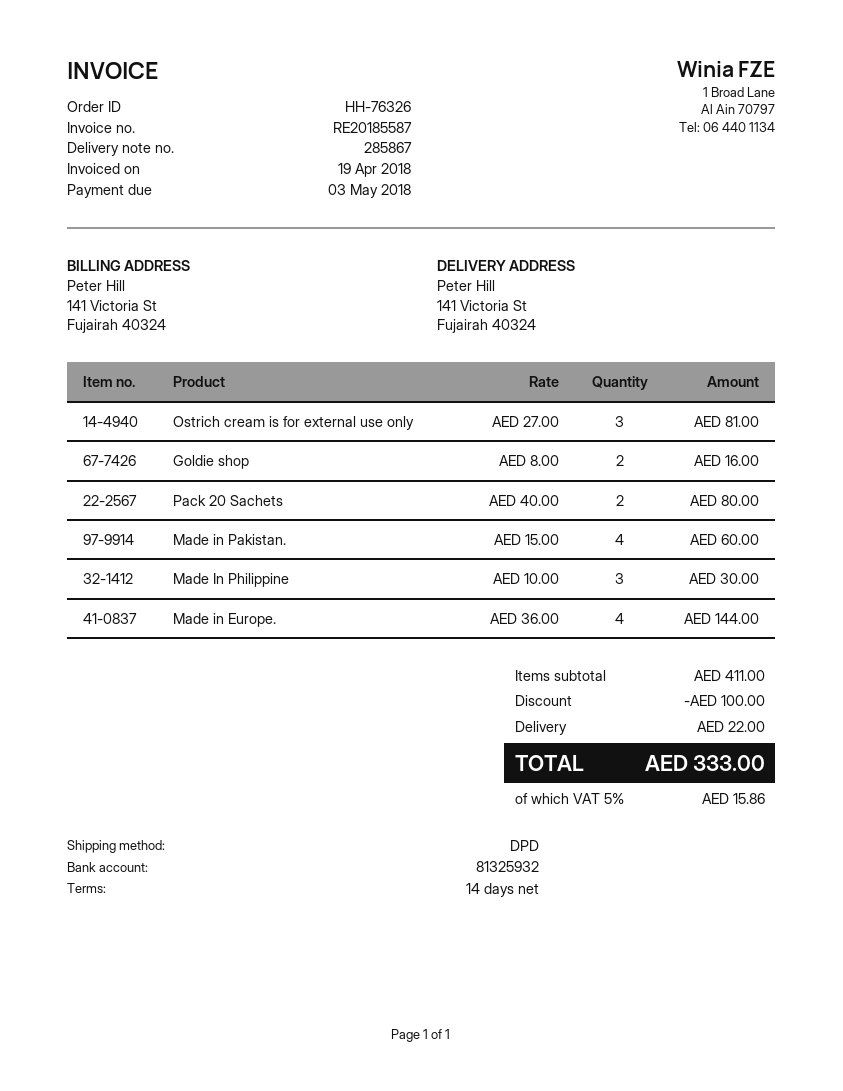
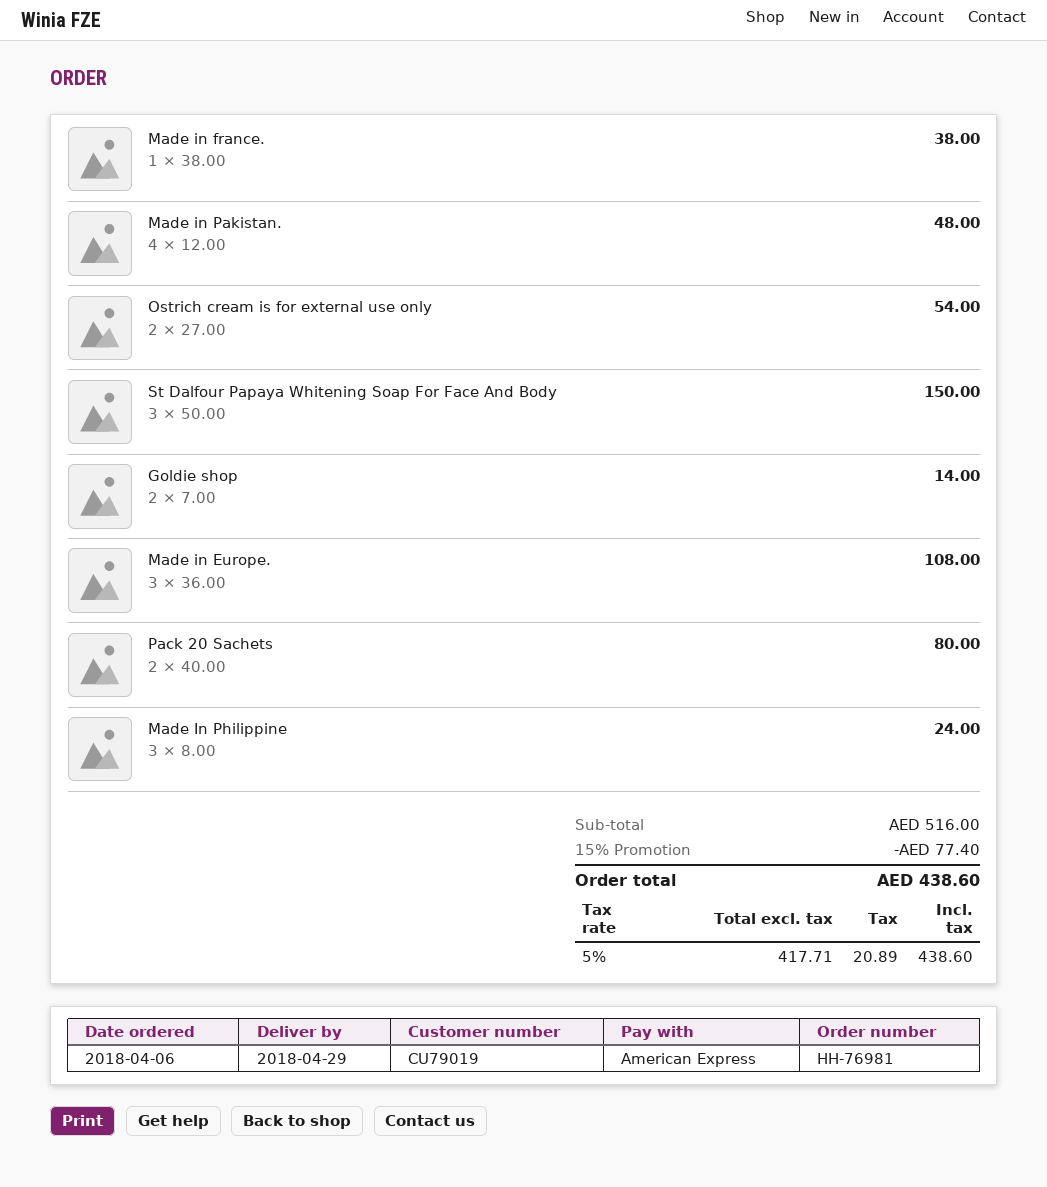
order number: HH-76326 -> HH-76981
Ostrich cream is for external use only: 3 x 27.00 = 81.00 -> 2 x 27.00 = 54.00
Goldie shop: 2 x 8.00 = 16.00 -> 2 x 7.00 = 14.00
Made in Pakistan.: 4 x 15.00 = 60.00 -> 4 x 12.00 = 48.00
Made In Philippine: 3 x 10.00 = 30.00 -> 3 x 8.00 = 24.00
Made in Europe.: 4 x 36.00 = 144.00 -> 3 x 36.00 = 108.00
Made in france.: none -> 1 x 38.00 = 38.00
St Dalfour Papaya Whitening Soap For Face And Body: none -> 3 x 50.00 = 150.00
subtotal: 411.00 -> 516.00
discount: 100.00 -> 77.40
shipping: 22.00 -> none
tax: 5% = 15.86 -> 5% = 20.89
total: 333.00 -> 438.60

